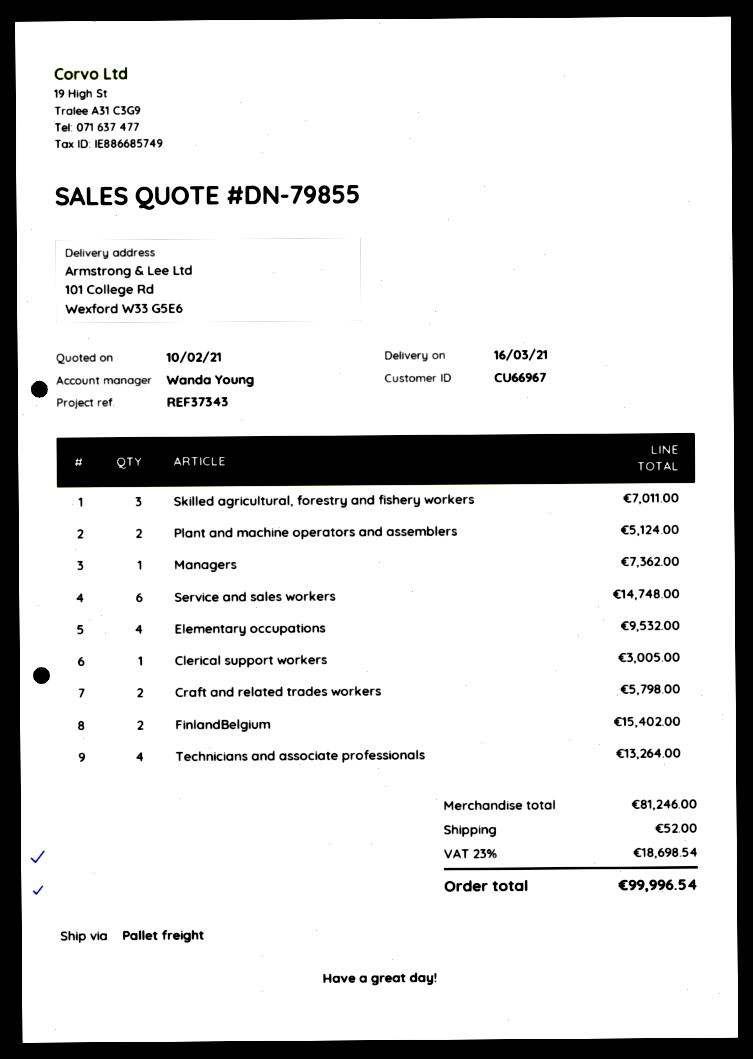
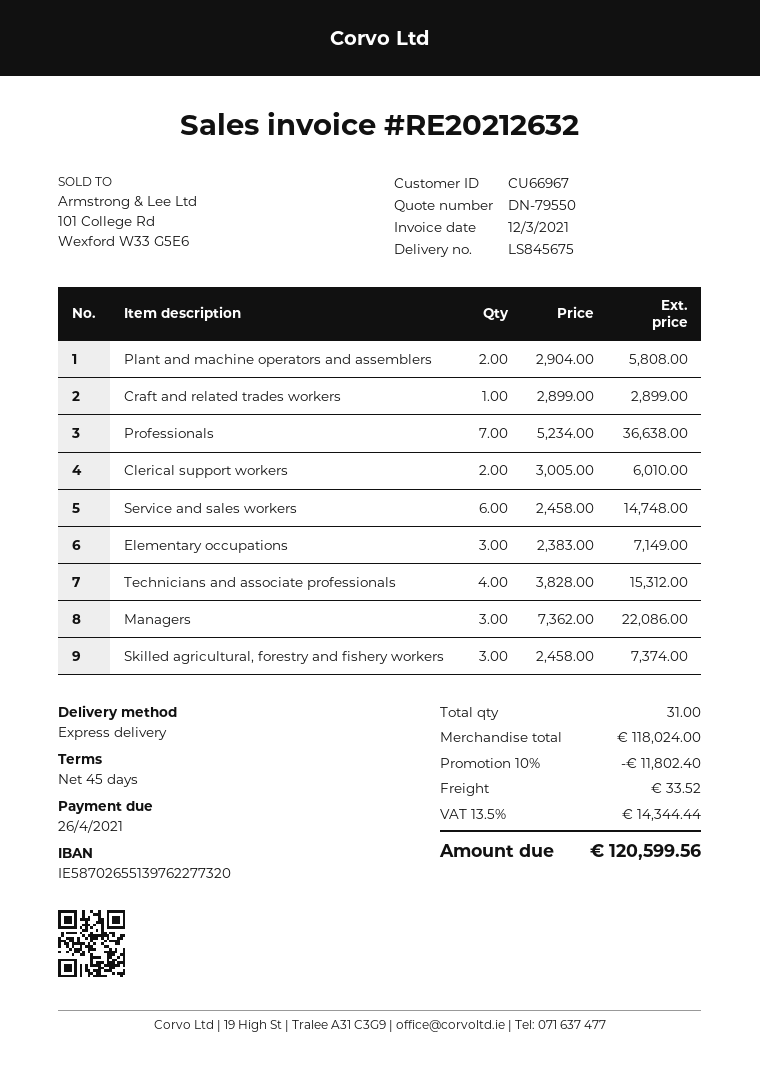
quote number: DN-79855 -> DN-79550
shipping method: pallet freight -> express
Skilled agricultural, forestry and fishery workers: 3 for 7011.00 -> 3 for 7374.00
Plant and machine operators and assemblers: 2 for 5124.00 -> 2 for 5808.00
Managers: 1 for 7362.00 -> 3 for 22086.00
Elementary occupations: 4 for 9532.00 -> 3 for 7149.00
Clerical support workers: 1 for 3005.00 -> 2 for 6010.00
Craft and related trades workers: 2 for 5798.00 -> 1 for 2899.00
FinlandBelgium: 2 for 15402.00 -> none
Technicians and associate professionals: 4 for 13264.00 -> 4 for 15312.00
Professionals: none -> 7 for 36638.00
subtotal: 81246.00 -> 118024.00
discount: none -> 10% = 11802.40
shipping: 52.00 -> 33.52
tax: 23% = 18698.54 -> 13.5% = 14344.44
total: 99996.54 -> 120599.56

